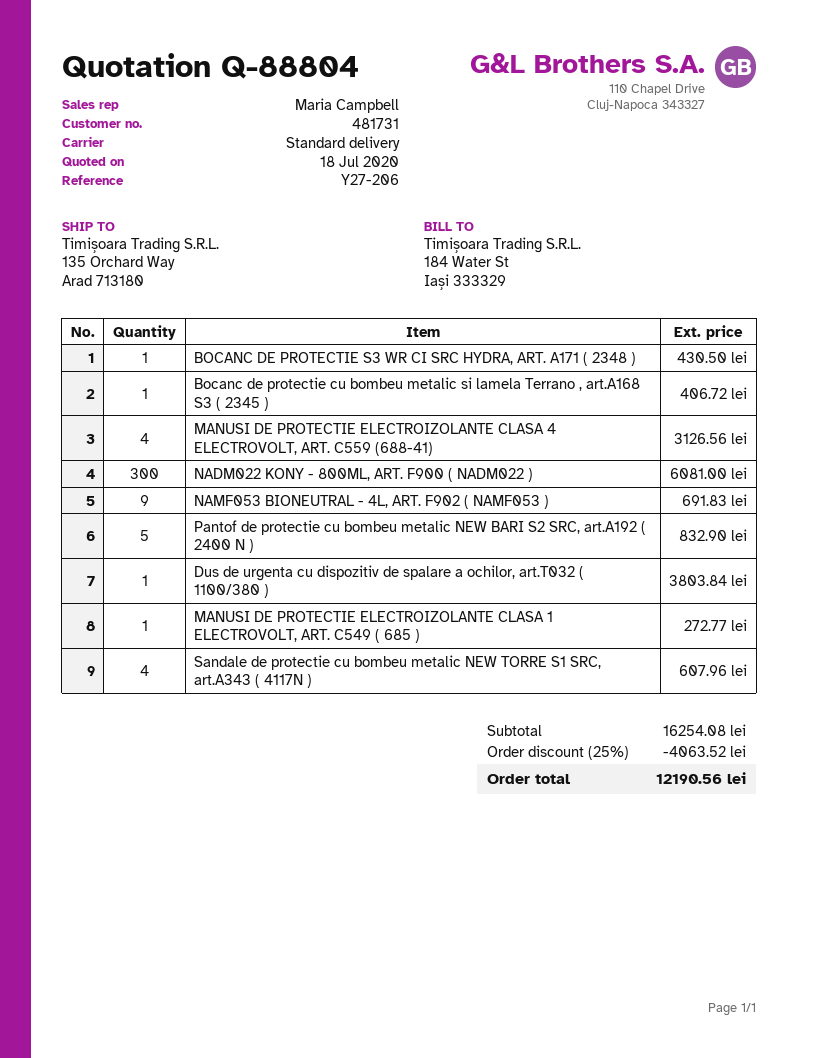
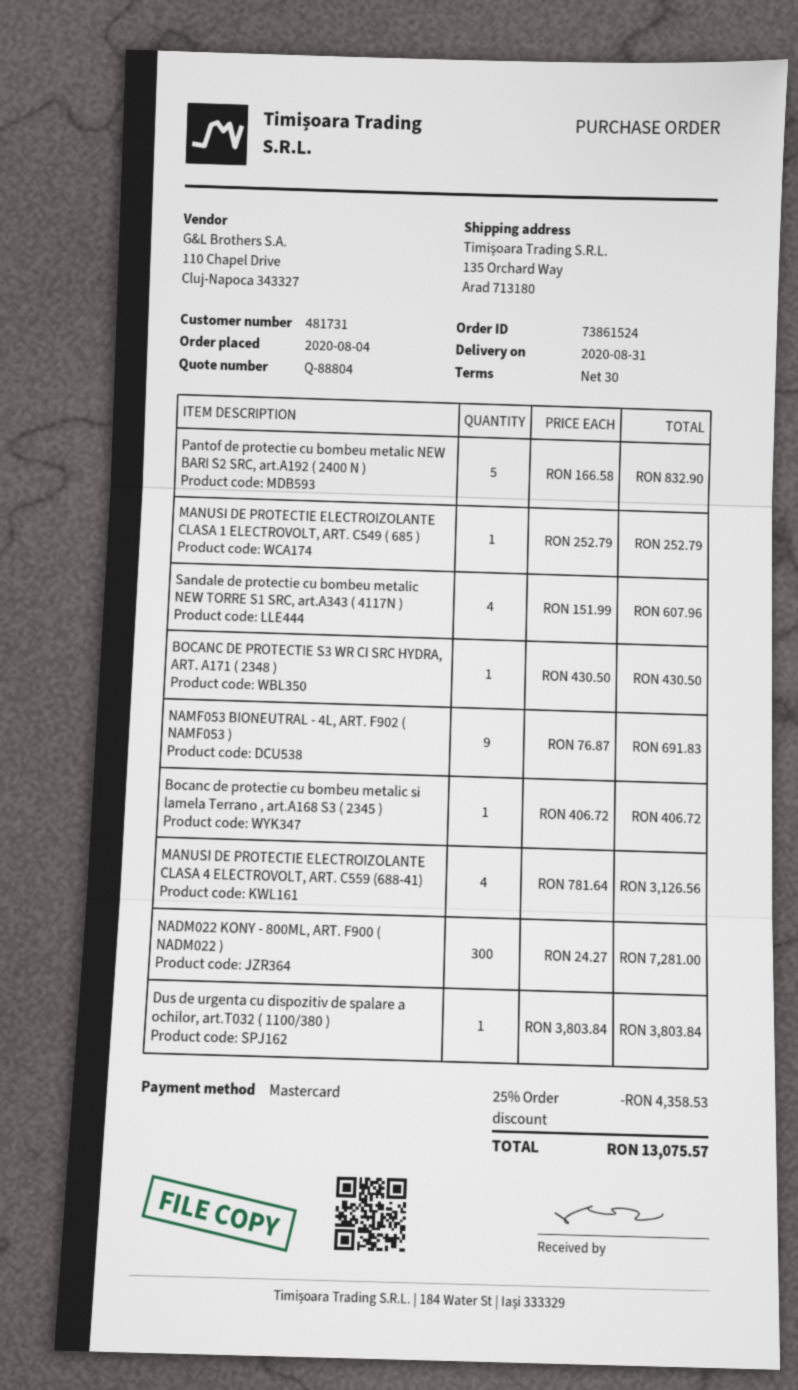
NADM022 KONY - 800ML, ART. F900 ( NADM022 ): 300 for 6081.00 -> 300 for 7281.00
MANUSI DE PROTECTIE ELECTROIZOLANTE CLASA 1 ELECTROVOLT, ART. C549 ( 685 ): 1 for 272.77 -> 1 for 252.79
discount: 25% = 4063.52 -> 25% = 4358.53
total: 12190.56 -> 13075.57

